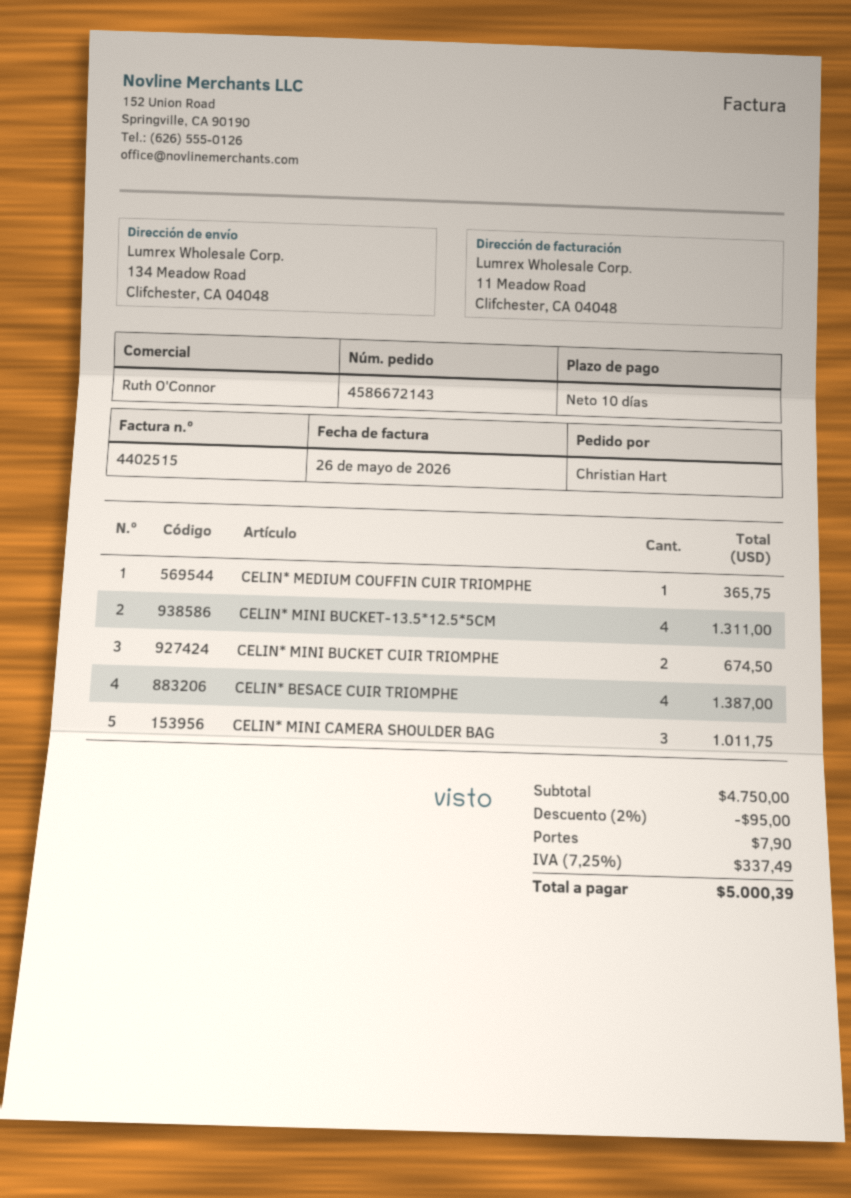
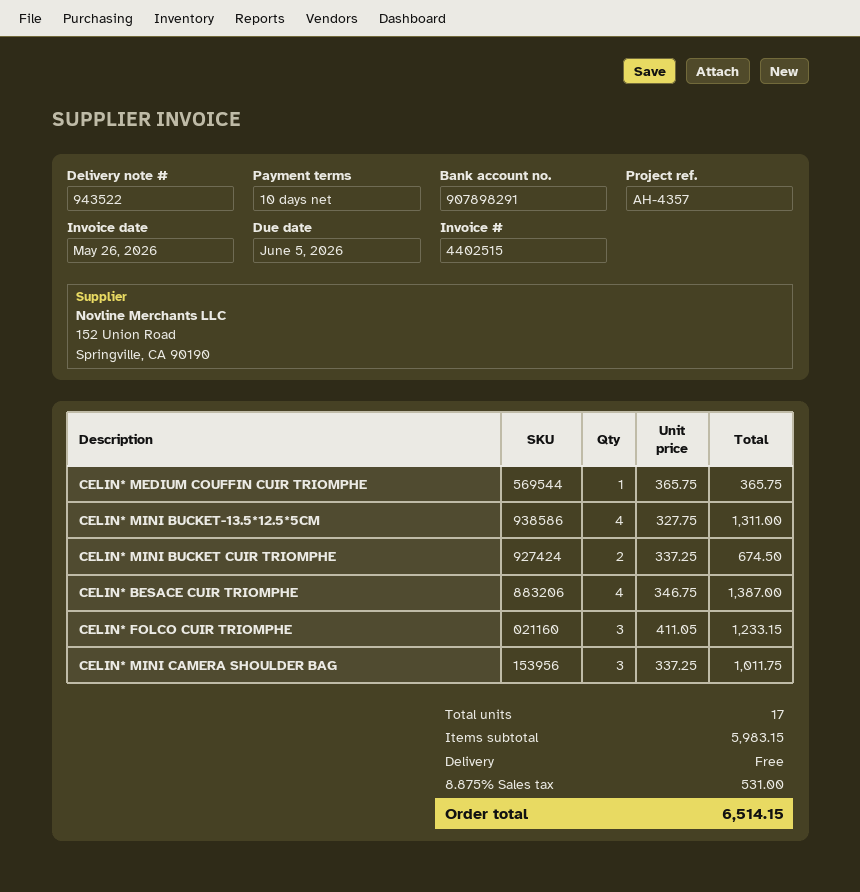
CELIN* FOLCO CUIR TRIOMPHE: none -> 3 for 1233.15
subtotal: 4750.00 -> 5983.15
discount: 2% = 95.00 -> none
shipping: 7.90 -> 0.00
tax: 7.25% = 337.49 -> 8.875% = 531.00
total: 5000.39 -> 6514.15

